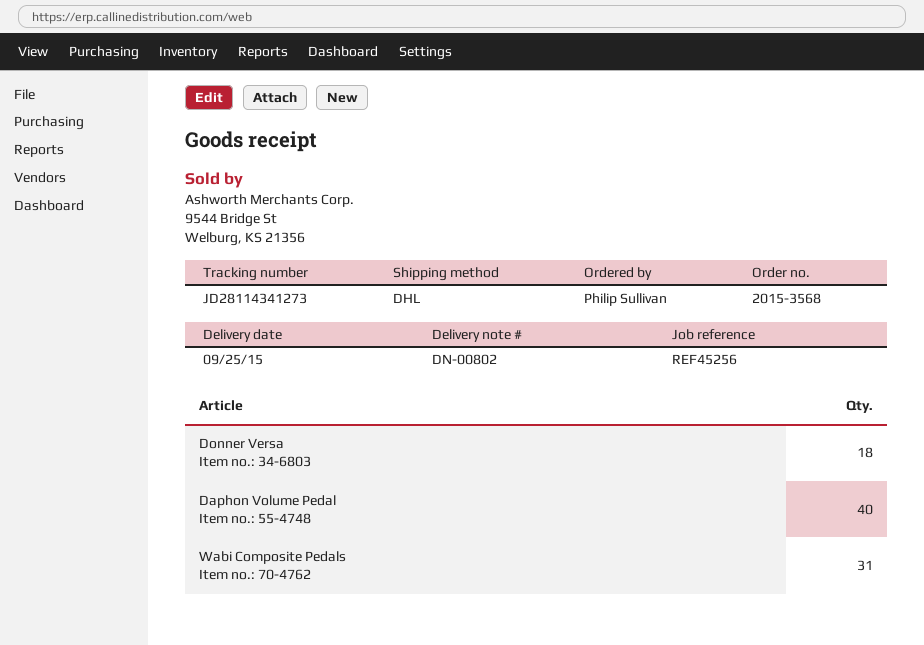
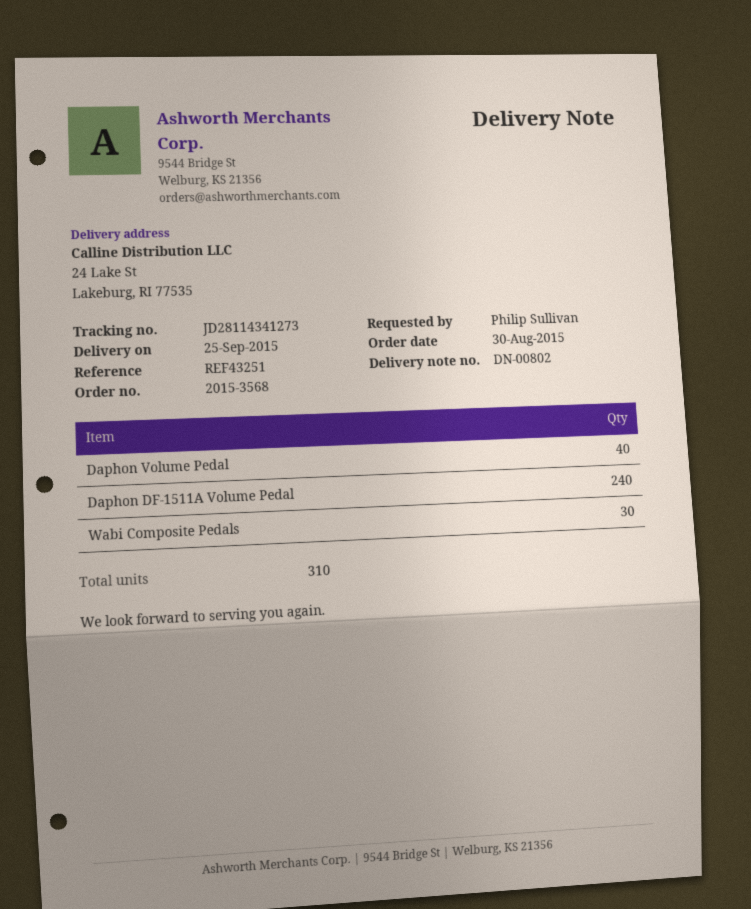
reference: REF45256 -> REF43251
Donner Versa: 18 -> none
Wabi Composite Pedals: 31 -> 30
Daphon DF-1511A Volume Pedal: none -> 240

